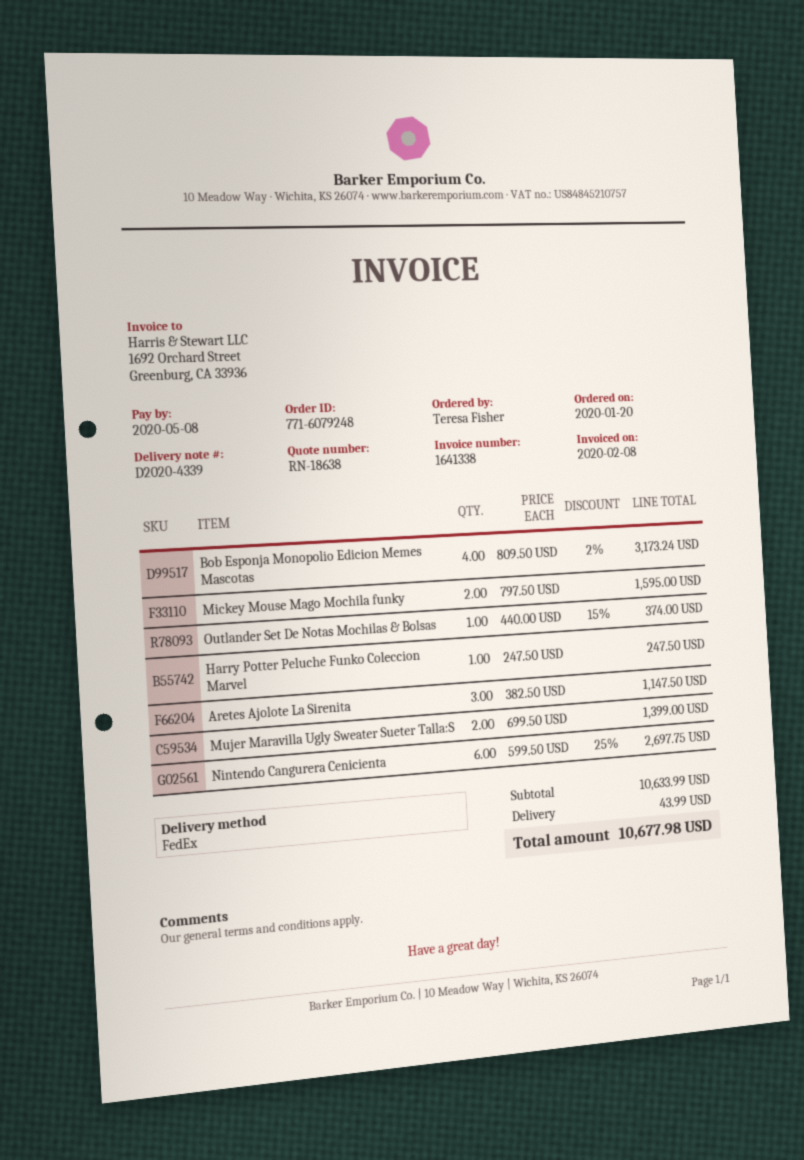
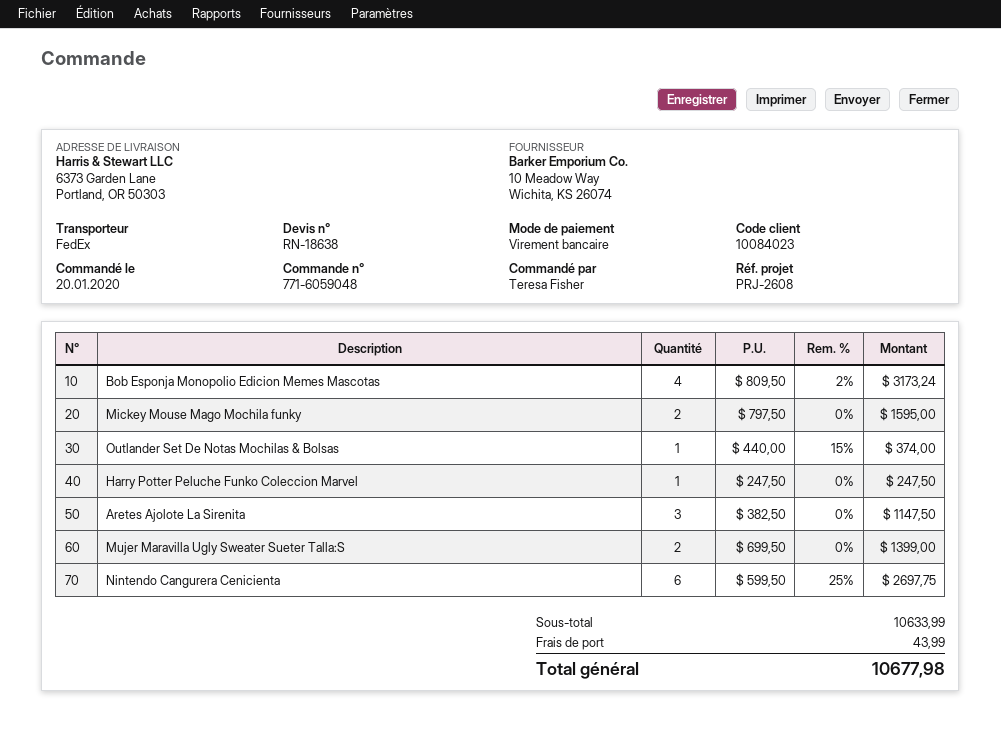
order number: 771-6079248 -> 771-6059048

